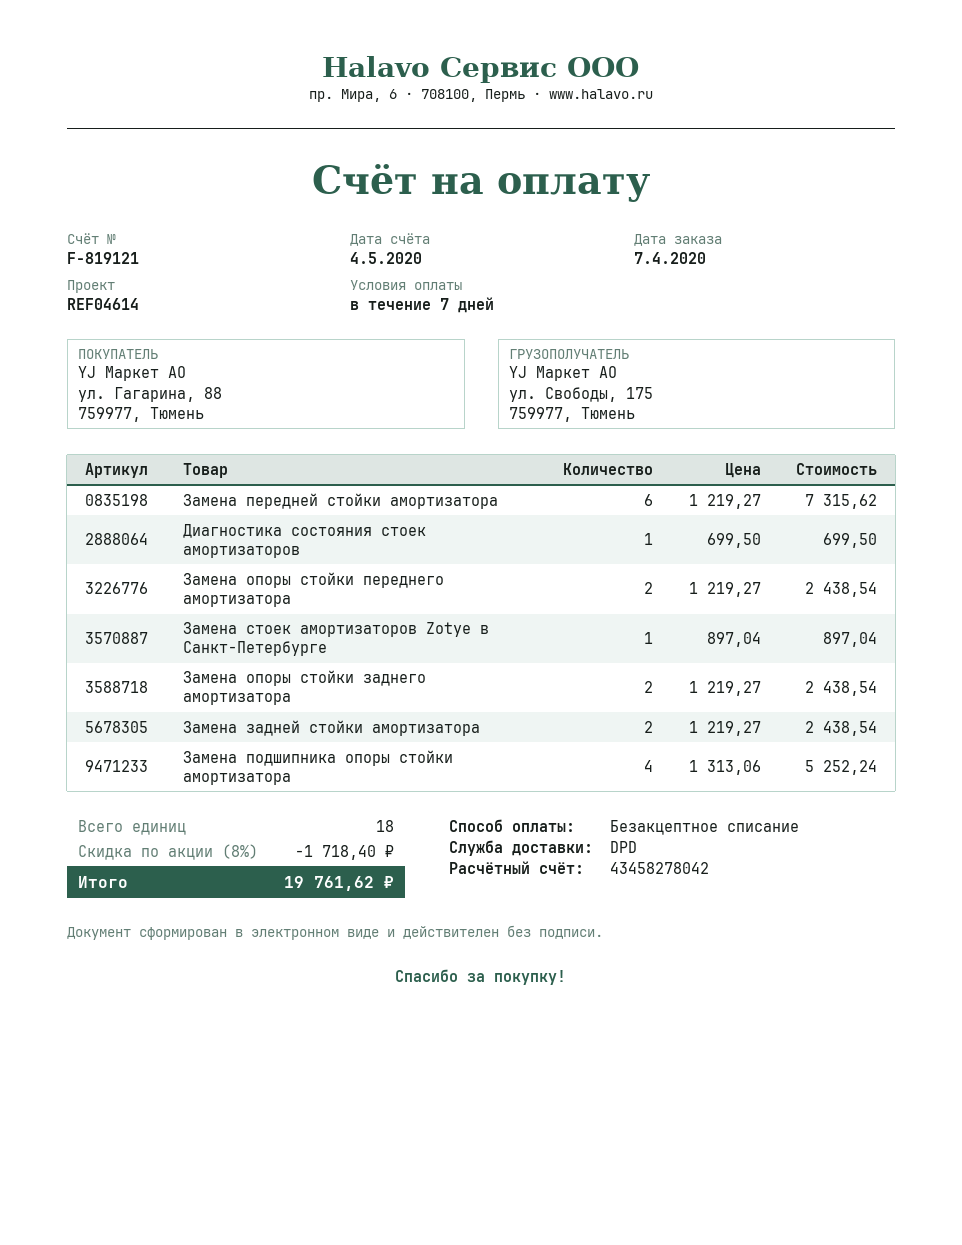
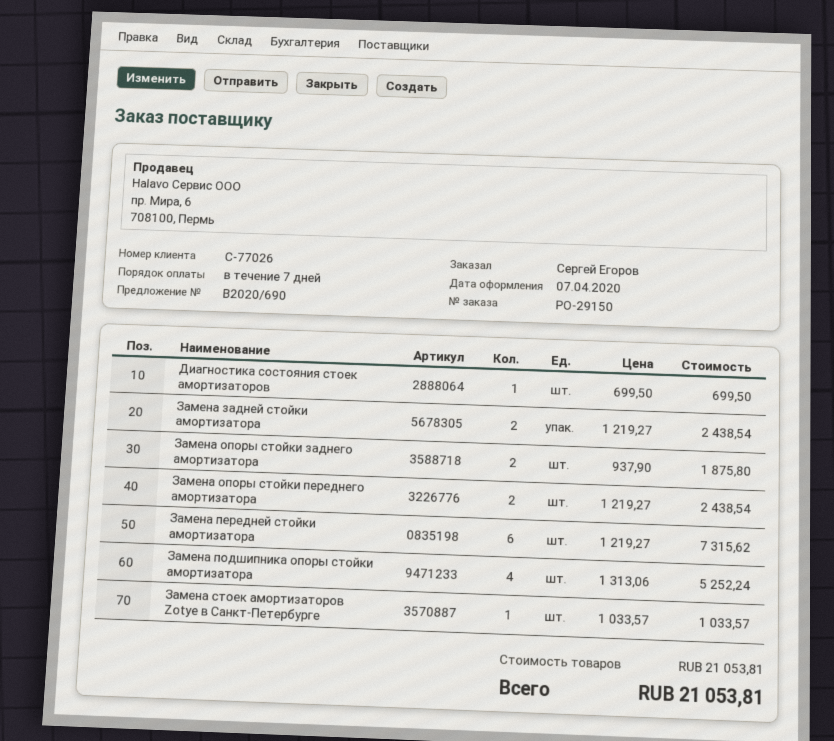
Замена стоек амортизаторов Zotye в Санкт-Петербурге: 1 x 897.04 = 897.04 -> 1 x 1033.57 = 1033.57
Замена опоры стойки заднего амортизатора: 2 x 1219.27 = 2438.54 -> 2 x 937.90 = 1875.80
discount: 8% = 1718.40 -> none
total: 19761.62 -> 21053.81

